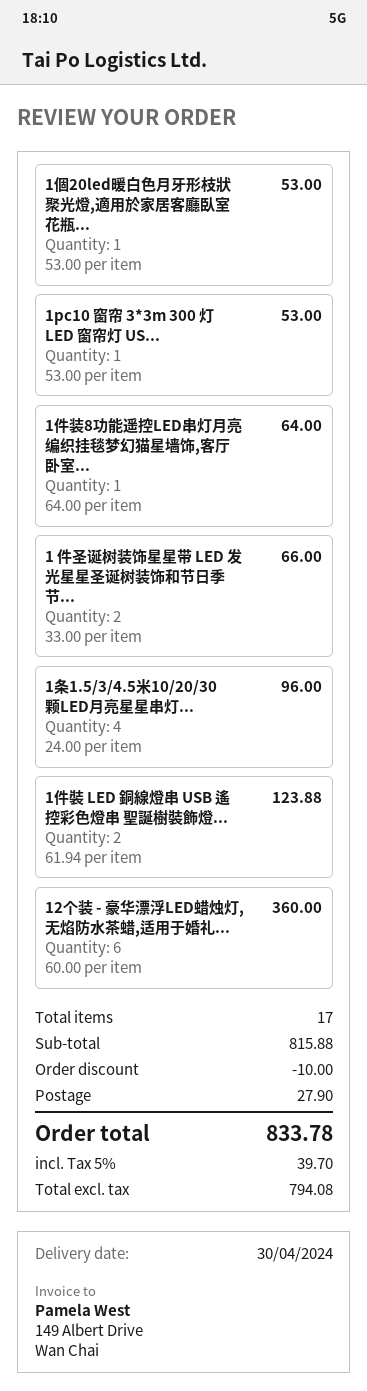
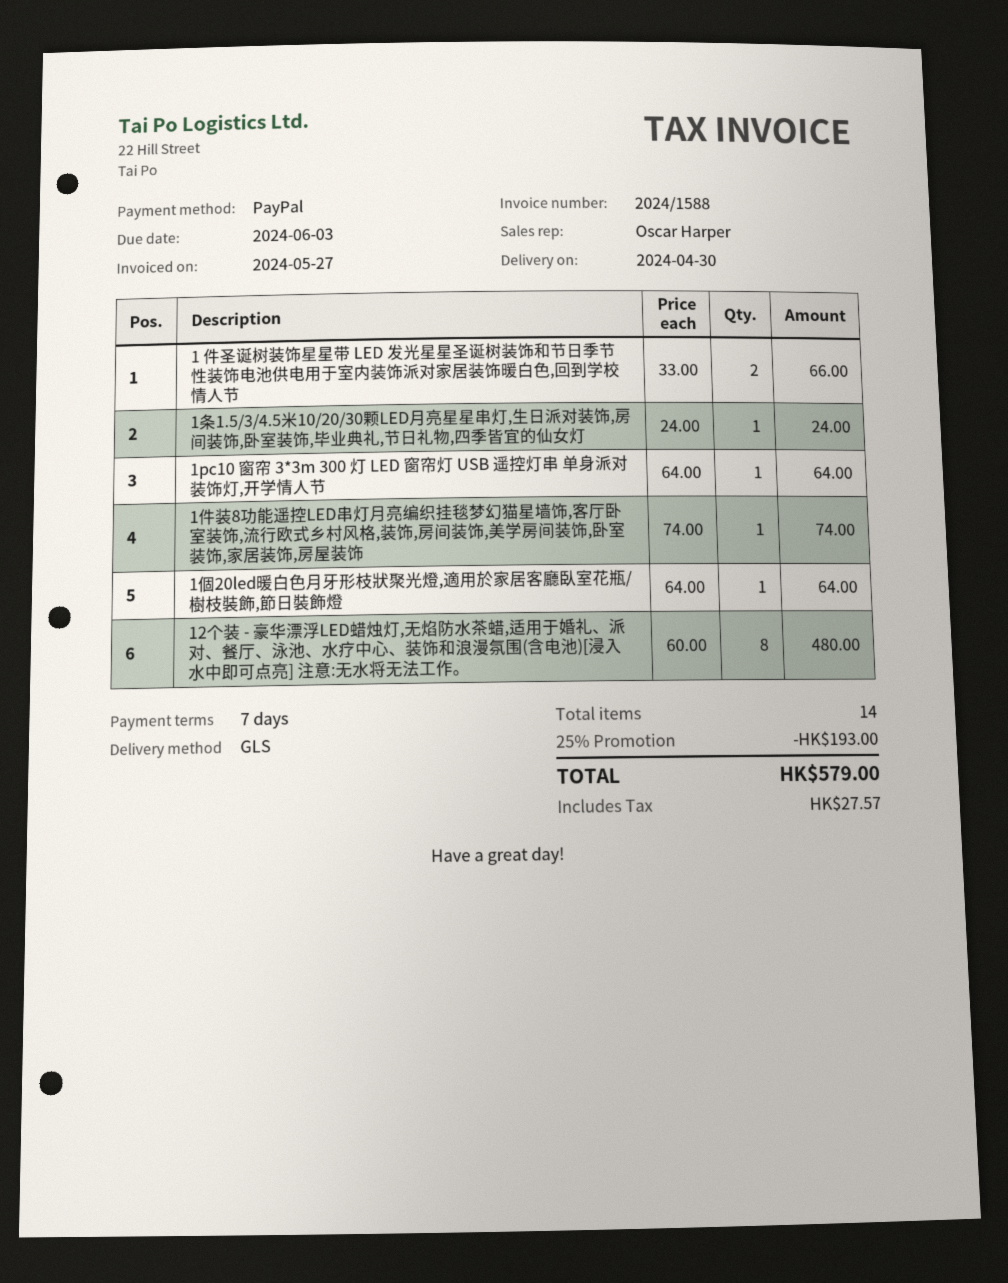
1個20led暖白色月牙形枝狀聚光燈,適用於家居客廳臥室花瓶...: 1 x 53.00 = 53.00 -> 1 x 64.00 = 64.00
1pc10 窗帘 3*3m 300 灯 LED 窗帘灯 US...: 1 x 53.00 = 53.00 -> 1 x 64.00 = 64.00
1件装8功能遥控LED串灯月亮编织挂毯梦幻猫星墙饰,客厅卧室...: 1 x 64.00 = 64.00 -> 1 x 74.00 = 74.00
1条1.5/3/4.5米10/20/30颗LED月亮星星串灯...: 4 x 24.00 = 96.00 -> 1 x 24.00 = 24.00
1件裝 LED 銅線燈串 USB 遙控彩色燈串 聖誕樹裝飾燈...: 2 x 61.94 = 123.88 -> none
12个装 - 豪华漂浮LED蜡烛灯,无焰防水茶蜡,适用于婚礼...: 6 x 60.00 = 360.00 -> 8 x 60.00 = 480.00
total quantity: 17 -> 14
discount: 10.00 -> 193.00
shipping: 27.90 -> none
tax: 39.70 -> 27.57
total: 833.78 -> 579.00

